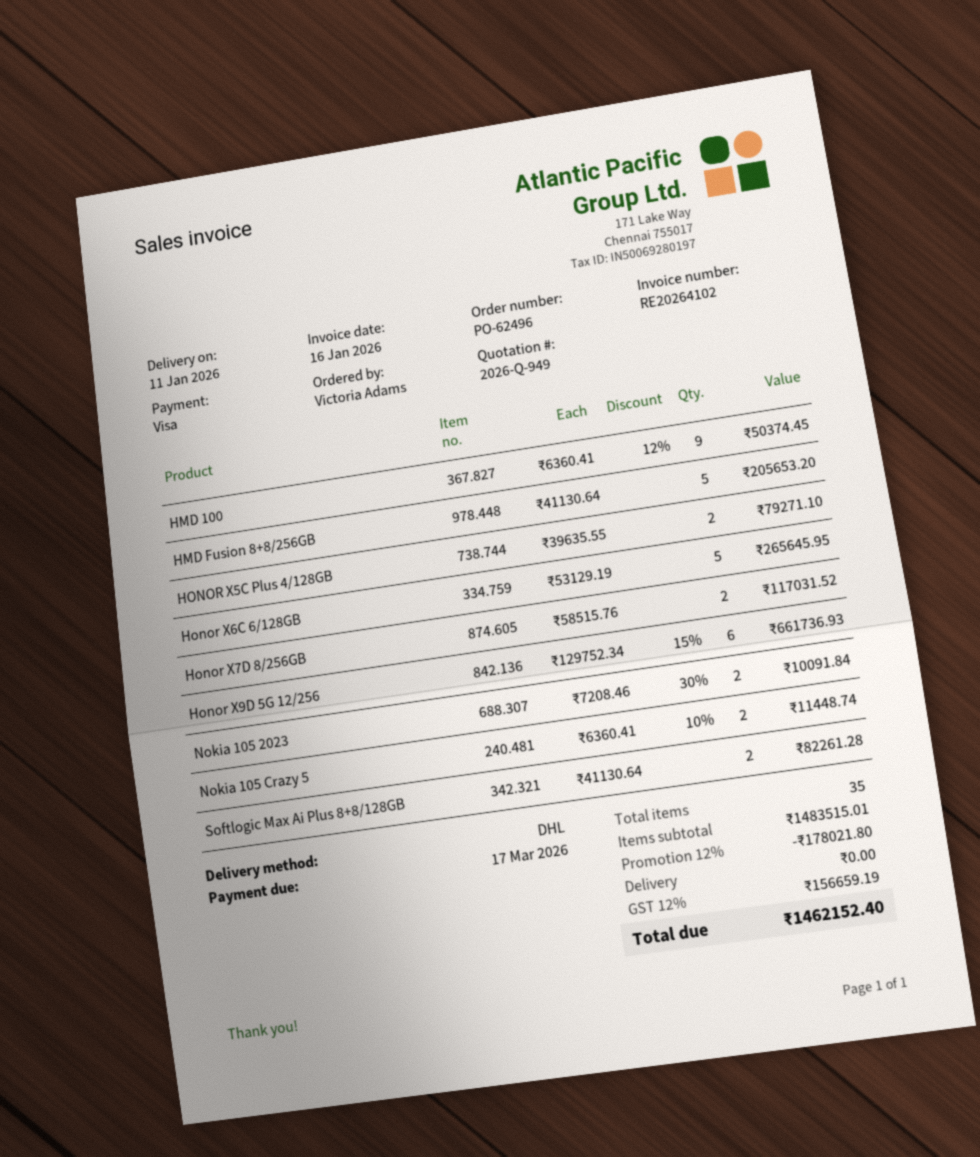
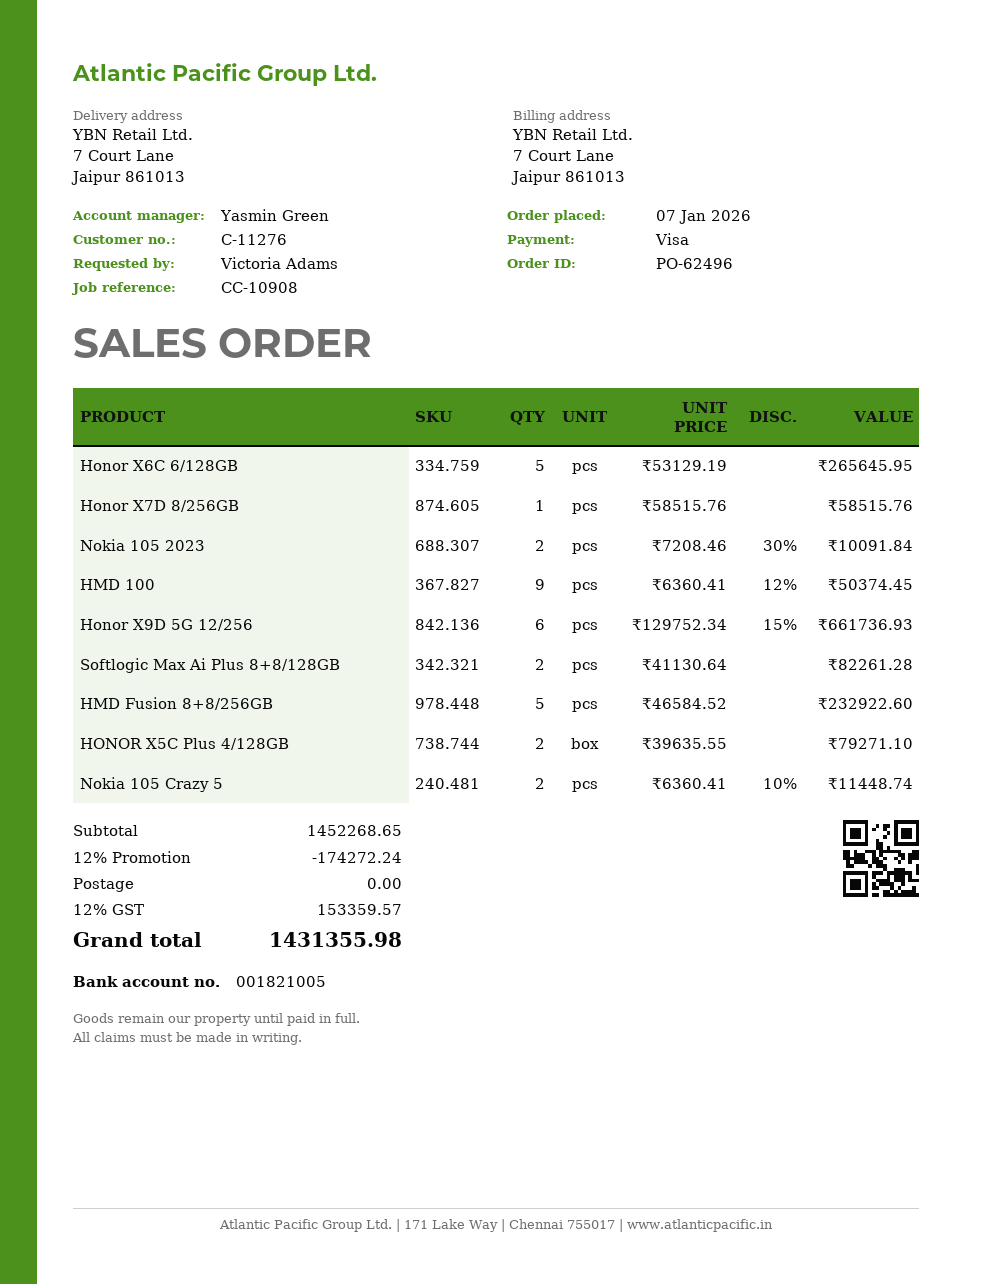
HMD Fusion 8+8/256GB: 5 x 41130.64 = 205653.20 -> 5 x 46584.52 = 232922.60
Honor X7D 8/256GB: 2 x 58515.76 = 117031.52 -> 1 x 58515.76 = 58515.76
subtotal: 1483515.01 -> 1452268.65
discount: 12% = 178021.80 -> 12% = 174272.24
tax: 12% = 156659.19 -> 12% = 153359.57
total: 1462152.40 -> 1431355.98

